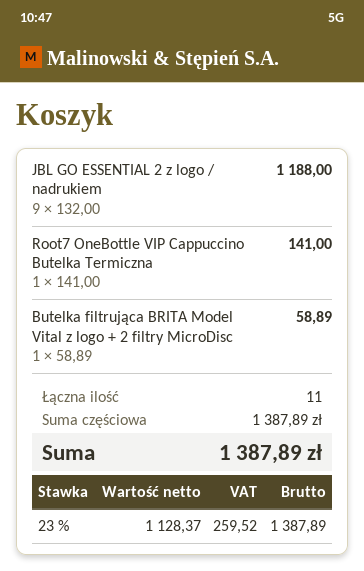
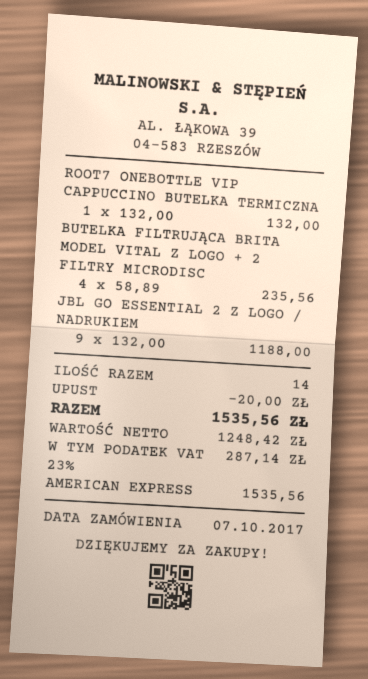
Root7 OneBottle VIP Cappuccino Butelka Termiczna: 1 x 141.00 = 141.00 -> 1 x 132.00 = 132.00
Butelka filtrująca BRITA Model Vital z logo + 2 filtry MicroDisc: 1 x 58.89 = 58.89 -> 4 x 58.89 = 235.56
total quantity: 11 -> 14
discount: none -> 20.00
net: 1128.37 -> 1248.42
tax: 23% = 259.52 -> 23% = 287.14
total: 1387.89 -> 1535.56

